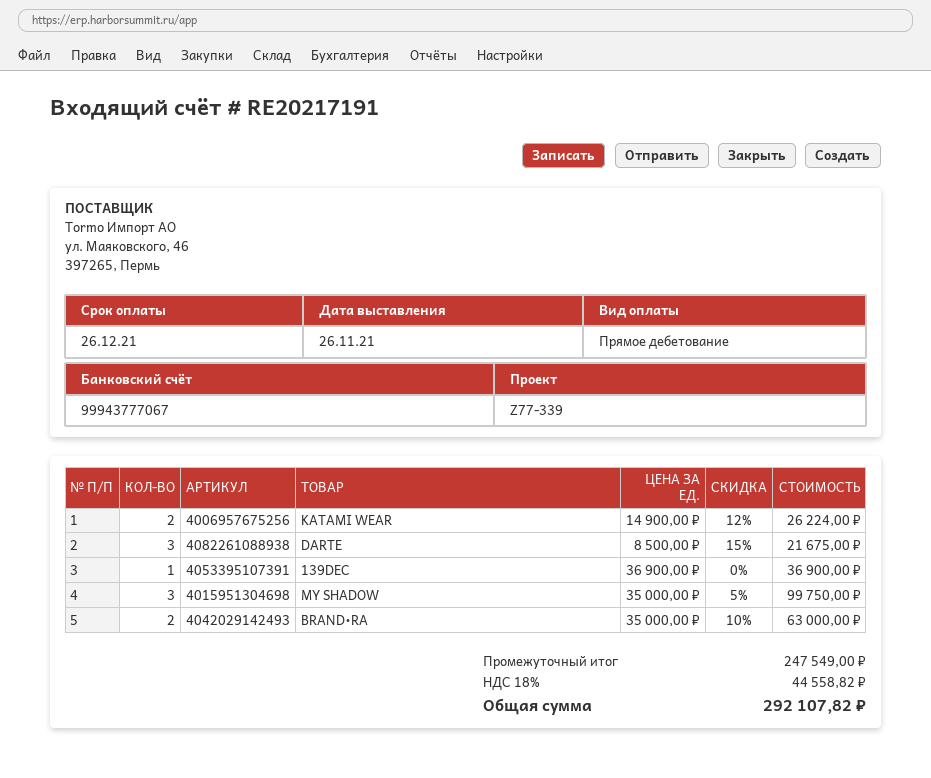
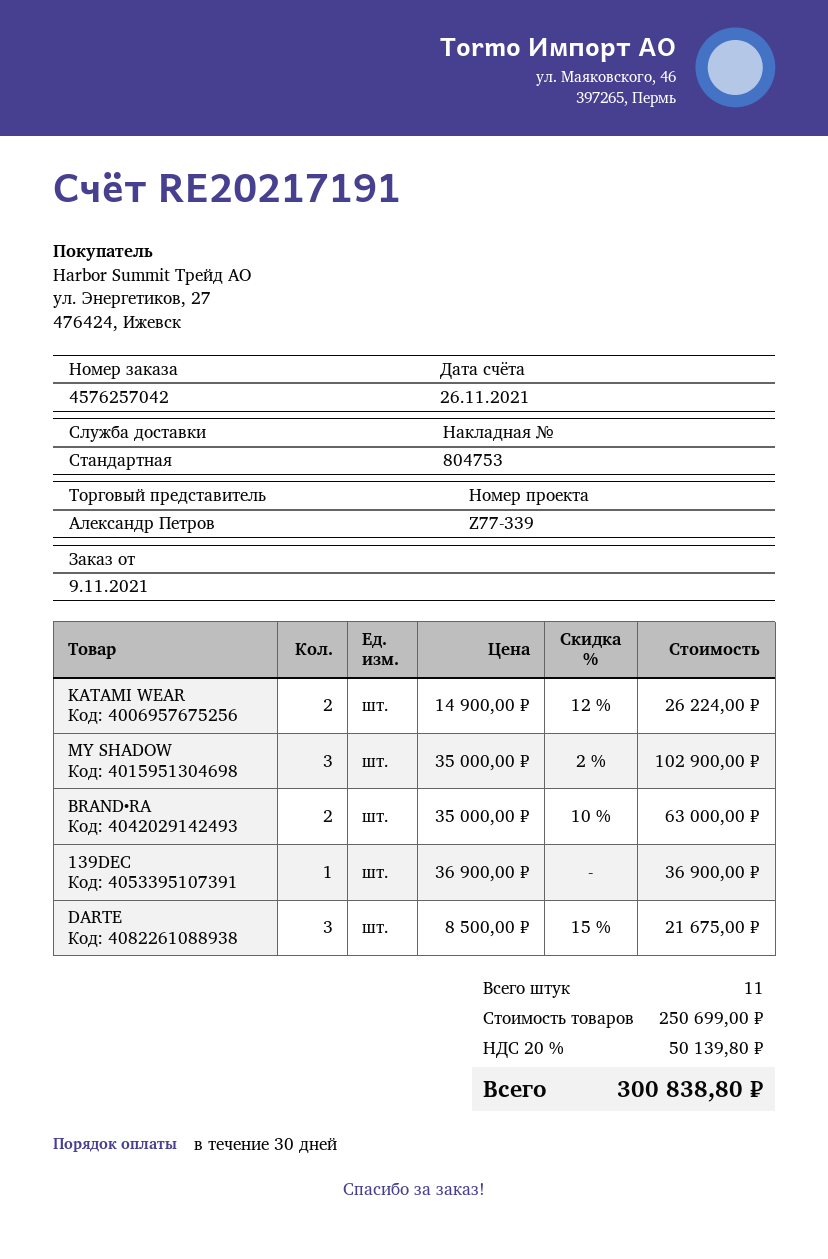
MY SHADOW: 3 x 35000.00 - 5% = 99750.00 -> 3 x 35000.00 - 2% = 102900.00
subtotal: 247549.00 -> 250699.00
tax: 18% = 44558.82 -> 20% = 50139.80
total: 292107.82 -> 300838.80

